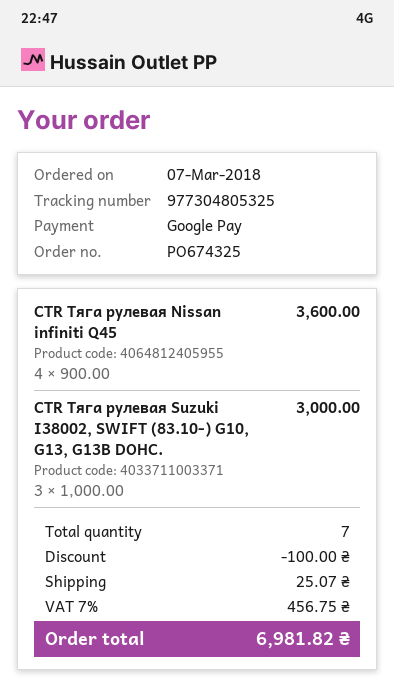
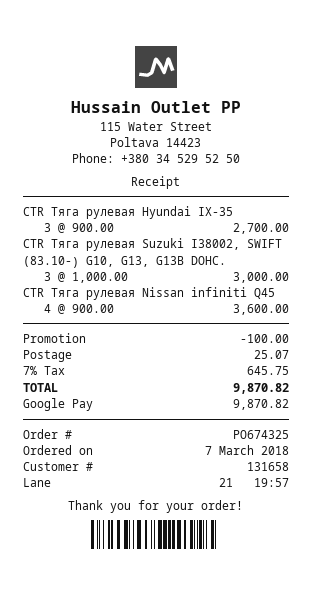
CTR Тяга рулевая Hyundai IX-35: none -> 3 x 900.00 = 2700.00
tax: 7% = 456.75 -> 7% = 645.75
total: 6981.82 -> 9870.82

